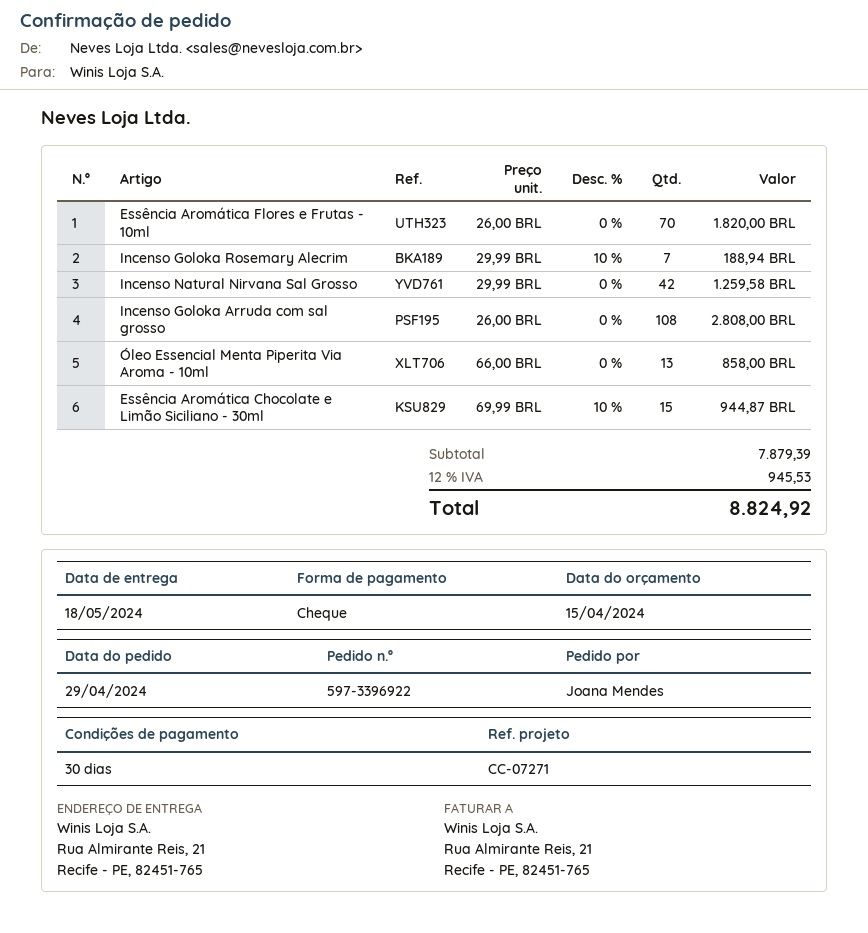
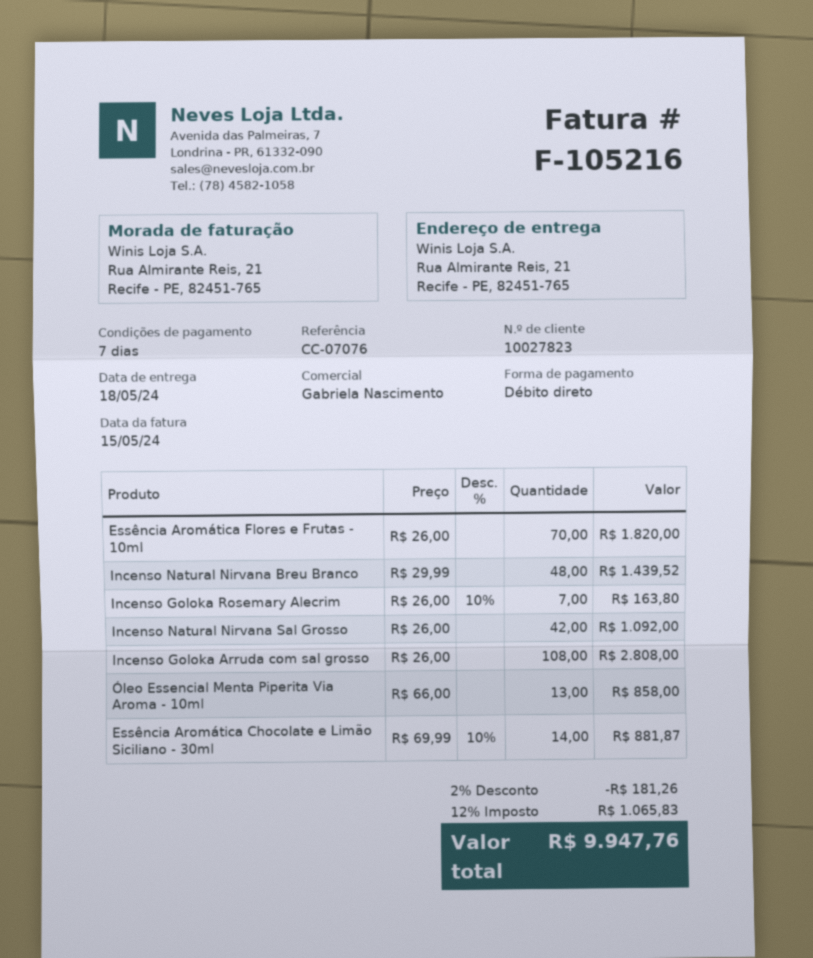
payment terms: 30 days -> 7 days
reference: CC-07271 -> CC-07076
payment method: cheque -> direct debit
Incenso Goloka Rosemary Alecrim: 7 x 29.99 - 10% = 188.94 -> 7 x 26.00 - 10% = 163.80
Incenso Natural Nirvana Sal Grosso: 42 x 29.99 = 1259.58 -> 42 x 26.00 = 1092.00
Essência Aromática Chocolate e Limão Siciliano - 30ml: 15 x 69.99 - 10% = 944.87 -> 14 x 69.99 - 10% = 881.87
Incenso Natural Nirvana Breu Branco: none -> 48 x 29.99 = 1439.52
discount: none -> 2% = 181.26
tax: 12% = 945.53 -> 12% = 1065.83
total: 8824.92 -> 9947.76

